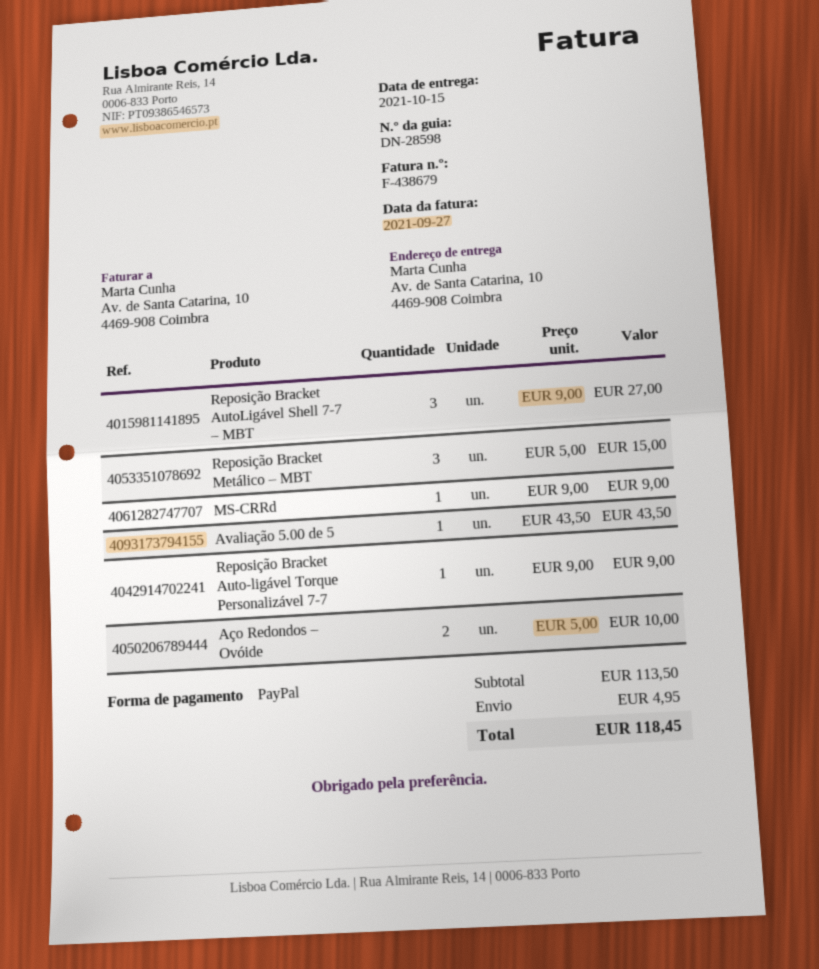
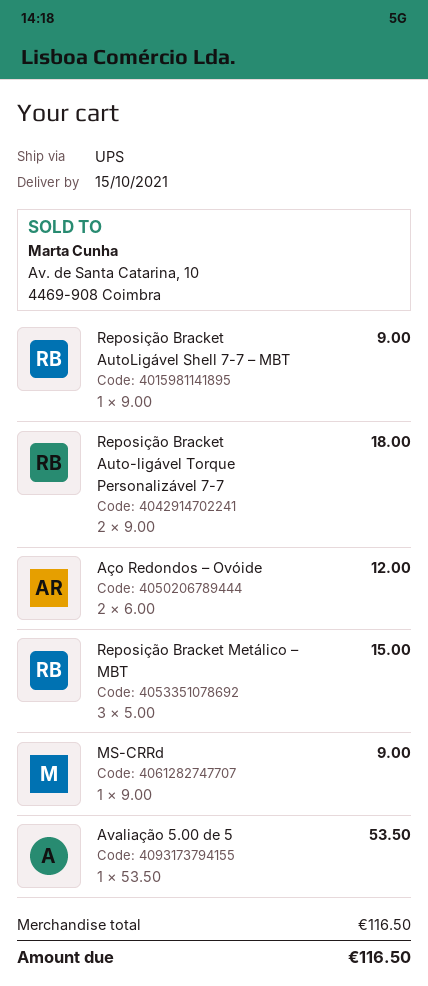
Reposição Bracket AutoLigável Shell 7-7 – MBT: 3 x 9.00 = 27.00 -> 1 x 9.00 = 9.00
Avaliação 5.00 de 5: 1 x 43.50 = 43.50 -> 1 x 53.50 = 53.50
Reposição Bracket Auto-ligável Torque Personalizável 7-7: 1 x 9.00 = 9.00 -> 2 x 9.00 = 18.00
Aço Redondos – Ovóide: 2 x 5.00 = 10.00 -> 2 x 6.00 = 12.00
subtotal: 113.50 -> 116.50
shipping: 4.95 -> none
total: 118.45 -> 116.50

